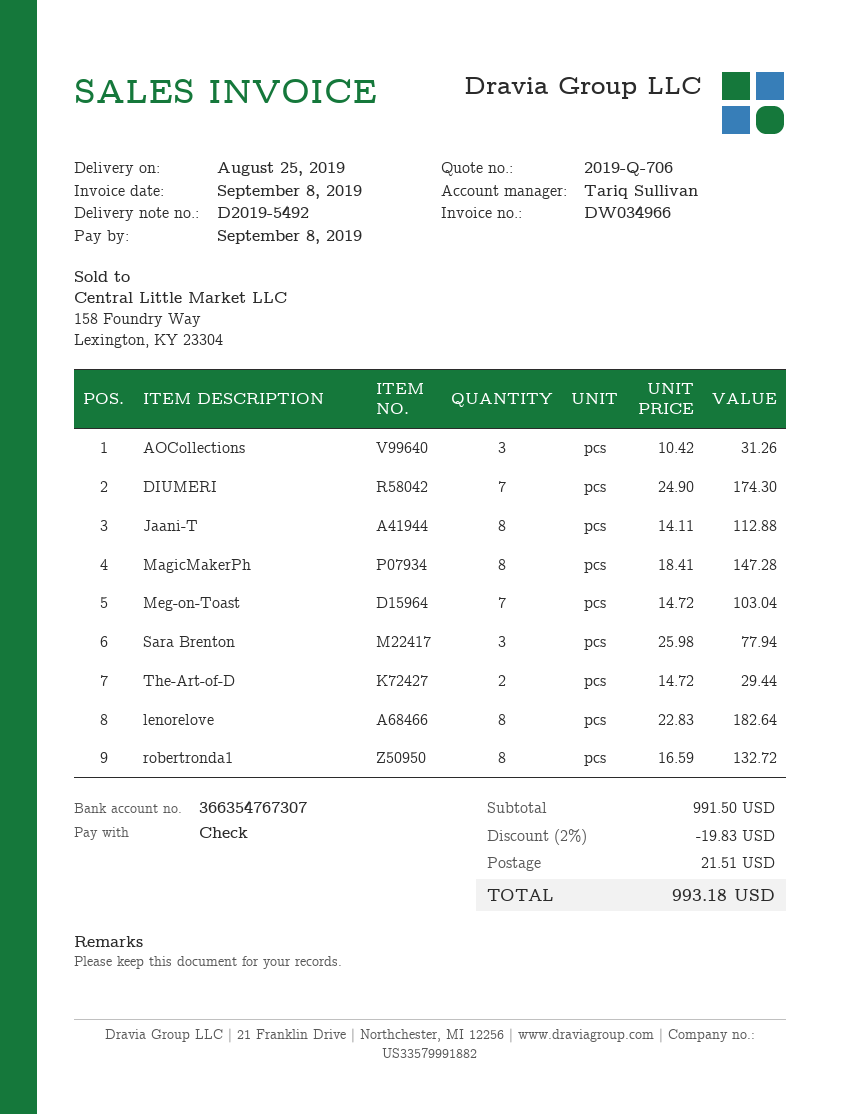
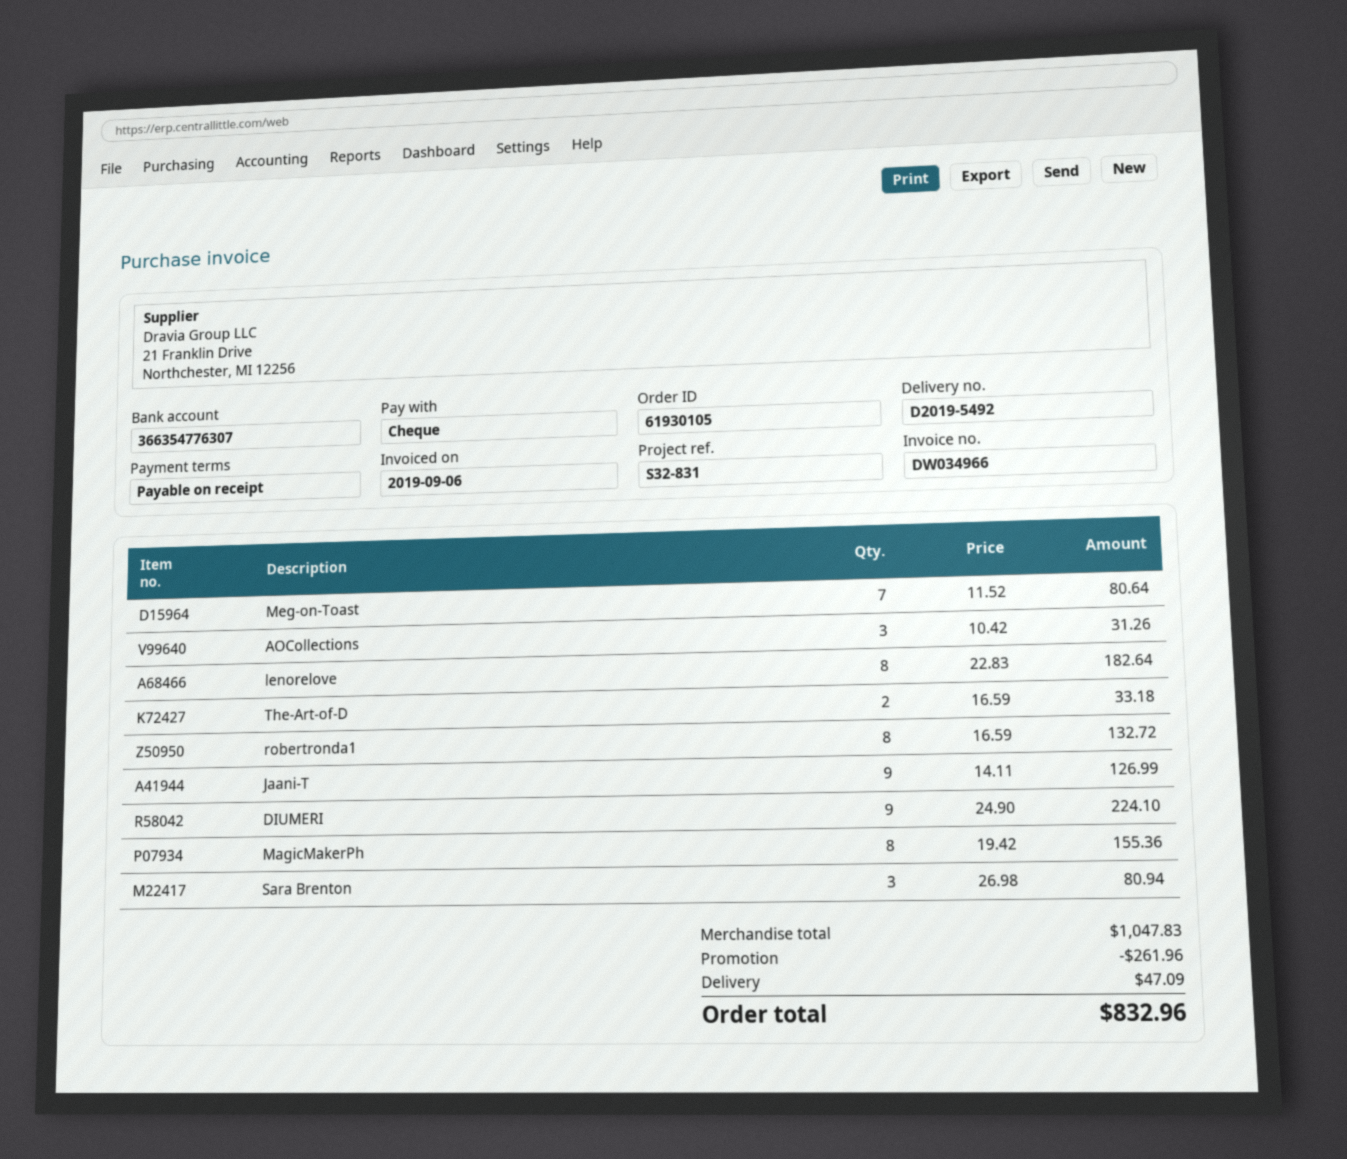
invoice date: 2019-09-08 -> 2019-09-06
bank account: 366354767307 -> 366354776307
DIUMERI: 7 x 24.90 = 174.30 -> 9 x 24.90 = 224.10
Jaani-T: 8 x 14.11 = 112.88 -> 9 x 14.11 = 126.99
MagicMakerPh: 8 x 18.41 = 147.28 -> 8 x 19.42 = 155.36
Meg-on-Toast: 7 x 14.72 = 103.04 -> 7 x 11.52 = 80.64
Sara Brenton: 3 x 25.98 = 77.94 -> 3 x 26.98 = 80.94
The-Art-of-D: 2 x 14.72 = 29.44 -> 2 x 16.59 = 33.18
subtotal: 991.50 -> 1047.83
discount: 19.83 -> 261.96
shipping: 21.51 -> 47.09
total: 993.18 -> 832.96

